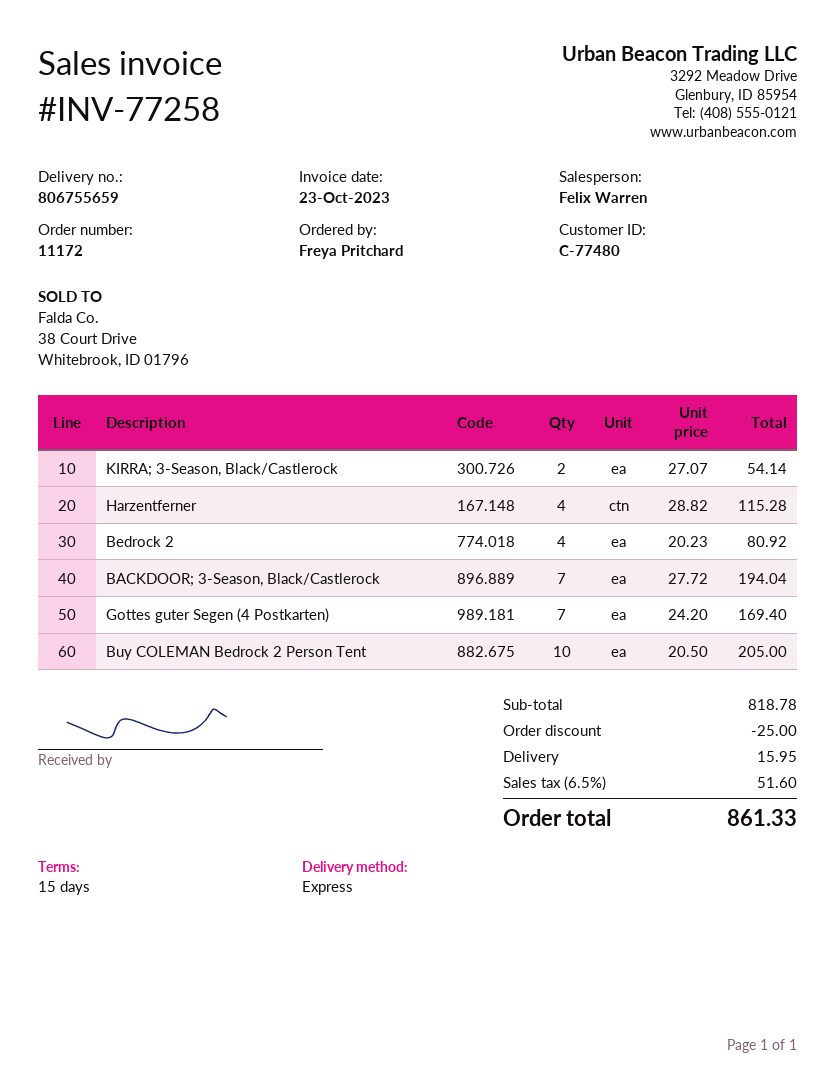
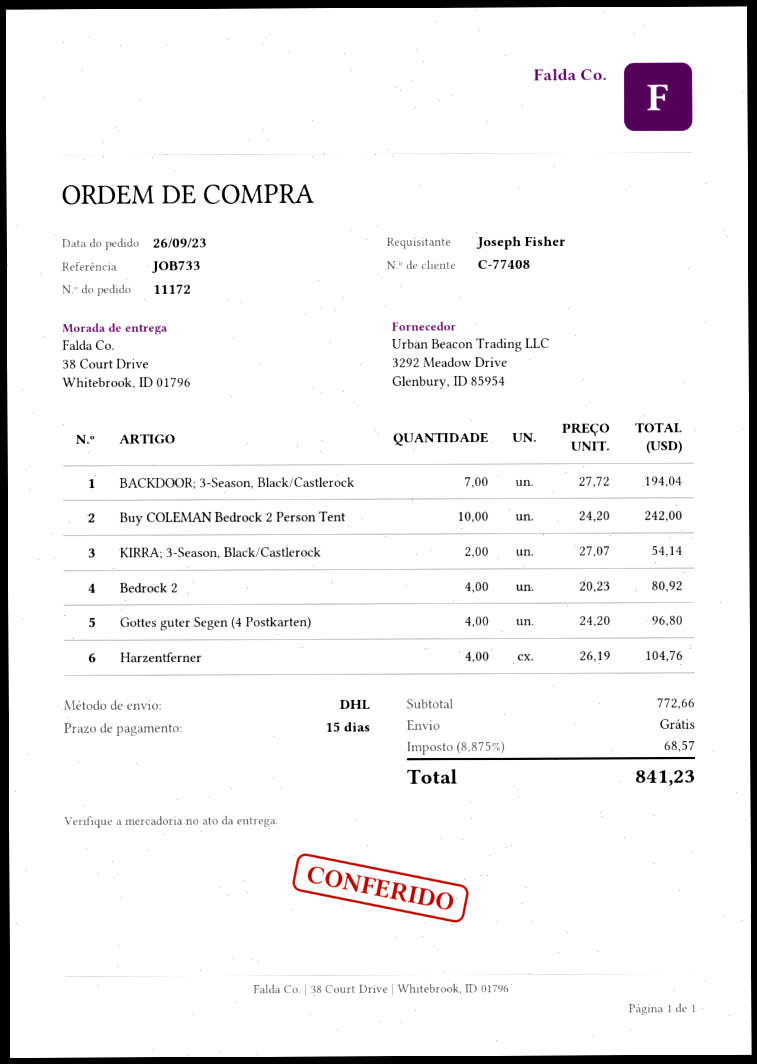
customer number: C-77480 -> C-77408
ordered by: Freya Pritchard -> Joseph Fisher
shipping method: express -> DHL
Harzentferner: 4 x 28.82 = 115.28 -> 4 x 26.19 = 104.76
Gottes guter Segen (4 Postkarten): 7 x 24.20 = 169.40 -> 4 x 24.20 = 96.80
Buy COLEMAN Bedrock 2 Person Tent: 10 x 20.50 = 205.00 -> 10 x 24.20 = 242.00
subtotal: 818.78 -> 772.66
discount: 25.00 -> none
shipping: 15.95 -> 0.00
tax: 6.5% = 51.60 -> 8.875% = 68.57
total: 861.33 -> 841.23

